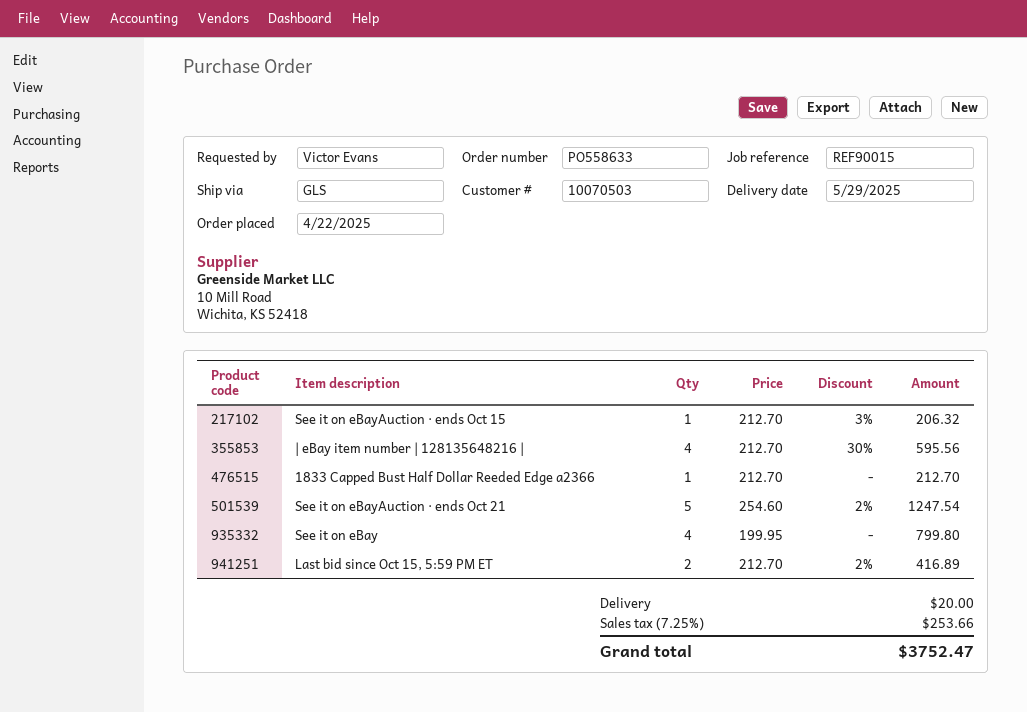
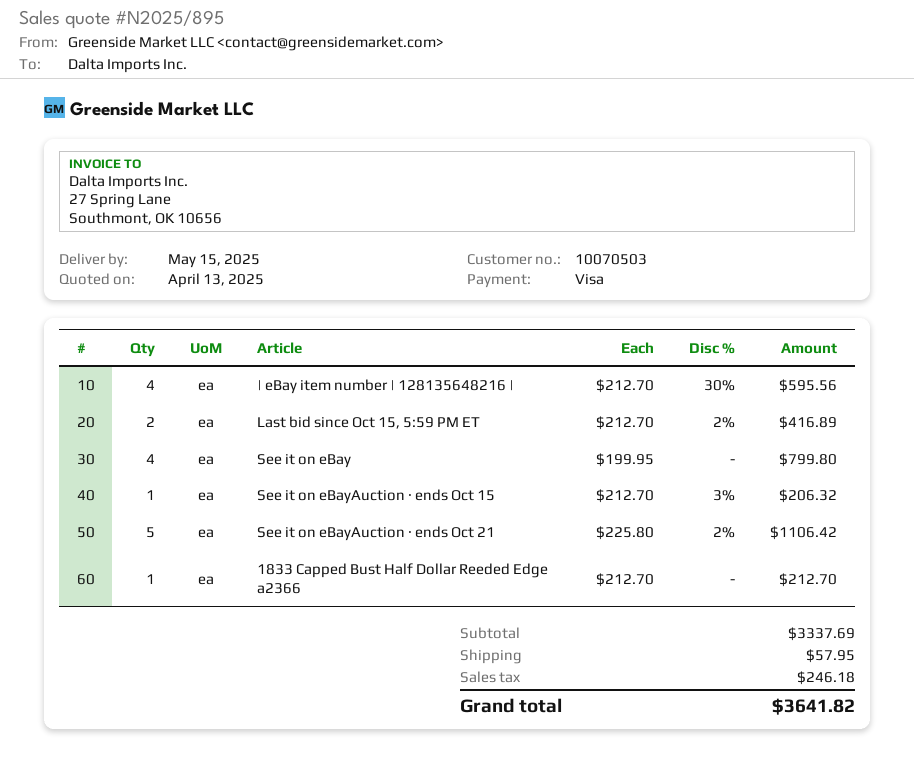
delivery date: 2025-05-29 -> 2025-05-15
See it on eBayAuction · ends Oct 21: 5 x 254.60 - 2% = 1247.54 -> 5 x 225.80 - 2% = 1106.42
shipping: 20.00 -> 57.95
tax: 253.66 -> 246.18
total: 3752.47 -> 3641.82

